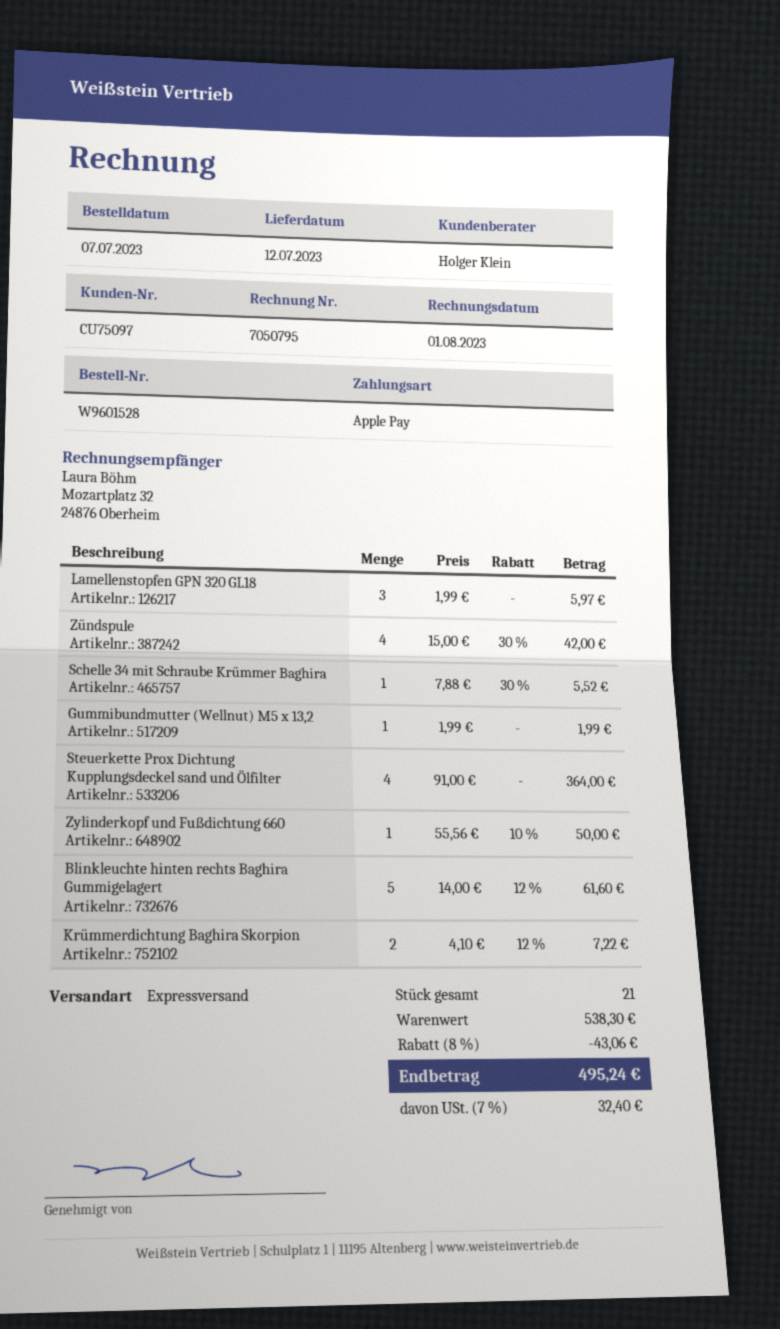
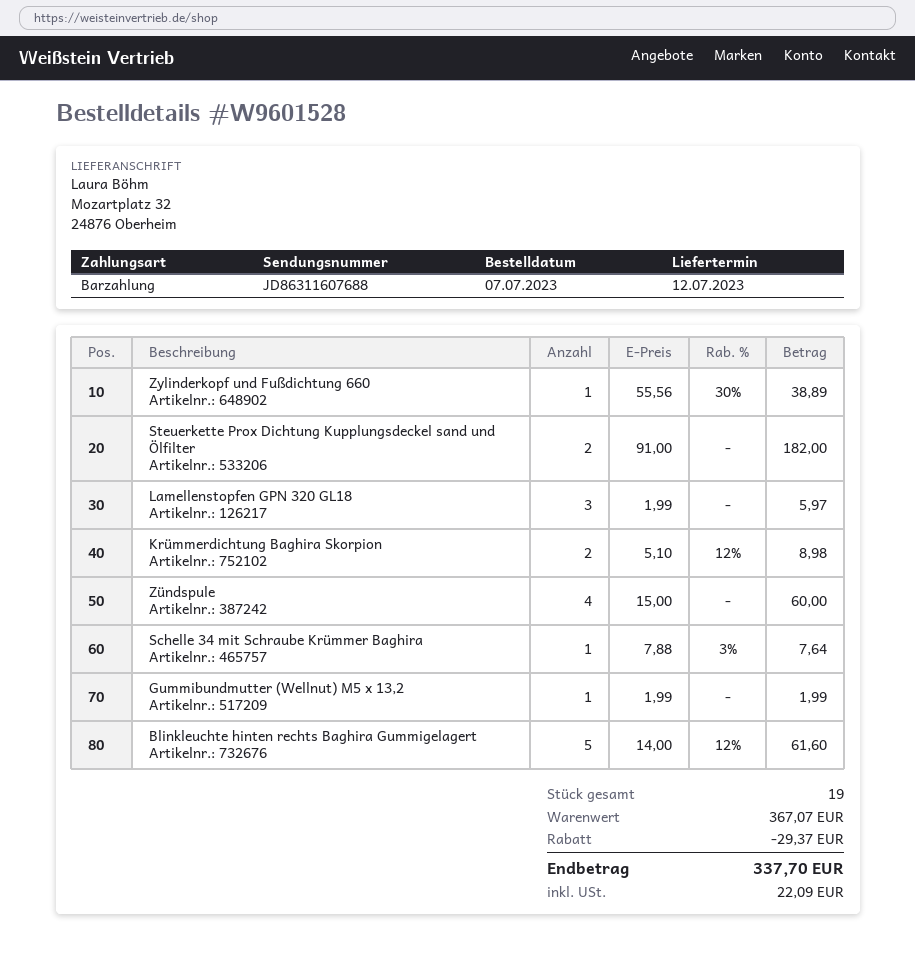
payment method: Apple Pay -> cash
Zündspule: 4 x 15.00 - 30% = 42.00 -> 4 x 15.00 = 60.00
Schelle 34 mit Schraube Krümmer Baghira: 1 x 7.88 - 30% = 5.52 -> 1 x 7.88 - 3% = 7.64
Steuerkette Prox Dichtung Kupplungsdeckel sand und Ölfilter: 4 x 91.00 = 364.00 -> 2 x 91.00 = 182.00
Zylinderkopf und Fußdichtung 660: 1 x 55.56 - 10% = 50.00 -> 1 x 55.56 - 30% = 38.89
Krümmerdichtung Baghira Skorpion: 2 x 4.10 - 12% = 7.22 -> 2 x 5.10 - 12% = 8.98
total quantity: 21 -> 19
subtotal: 538.30 -> 367.07
discount: 43.06 -> 29.37
tax: 32.40 -> 22.09
total: 495.24 -> 337.70

